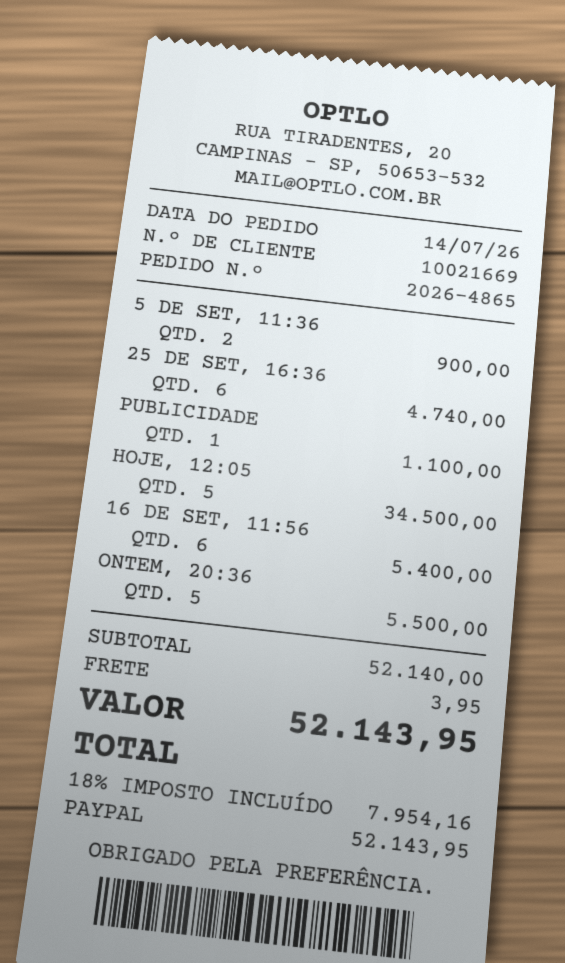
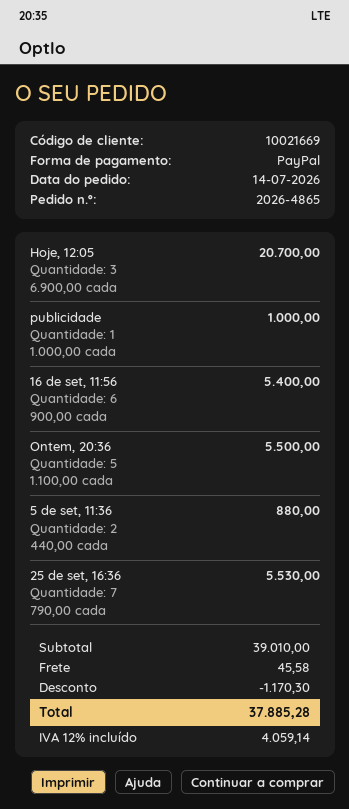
5 DE SET, 11:36: 2 for 900.00 -> 2 for 880.00
25 DE SET, 16:36: 6 for 4740.00 -> 7 for 5530.00
PUBLICIDADE: 1 for 1100.00 -> 1 for 1000.00
HOJE, 12:05: 5 for 34500.00 -> 3 for 20700.00
subtotal: 52140.00 -> 39010.00
discount: none -> 1170.30
shipping: 3.95 -> 45.58
tax: 18% = 7954.16 -> 12% = 4059.14
total: 52143.95 -> 37885.28

